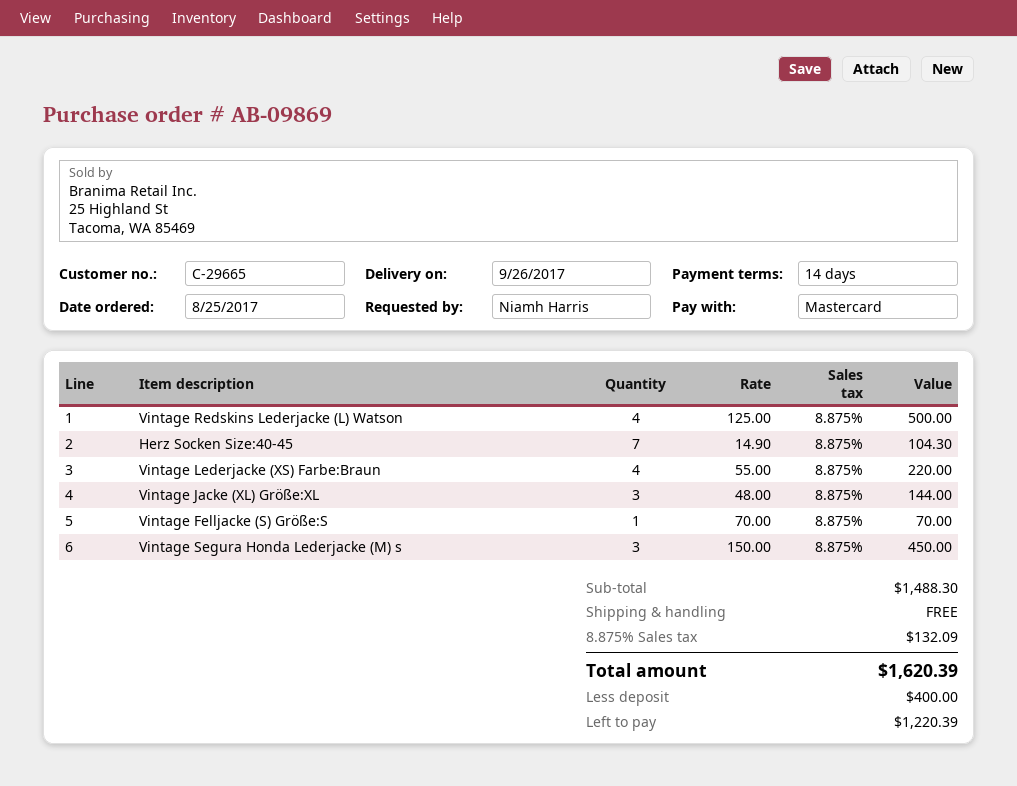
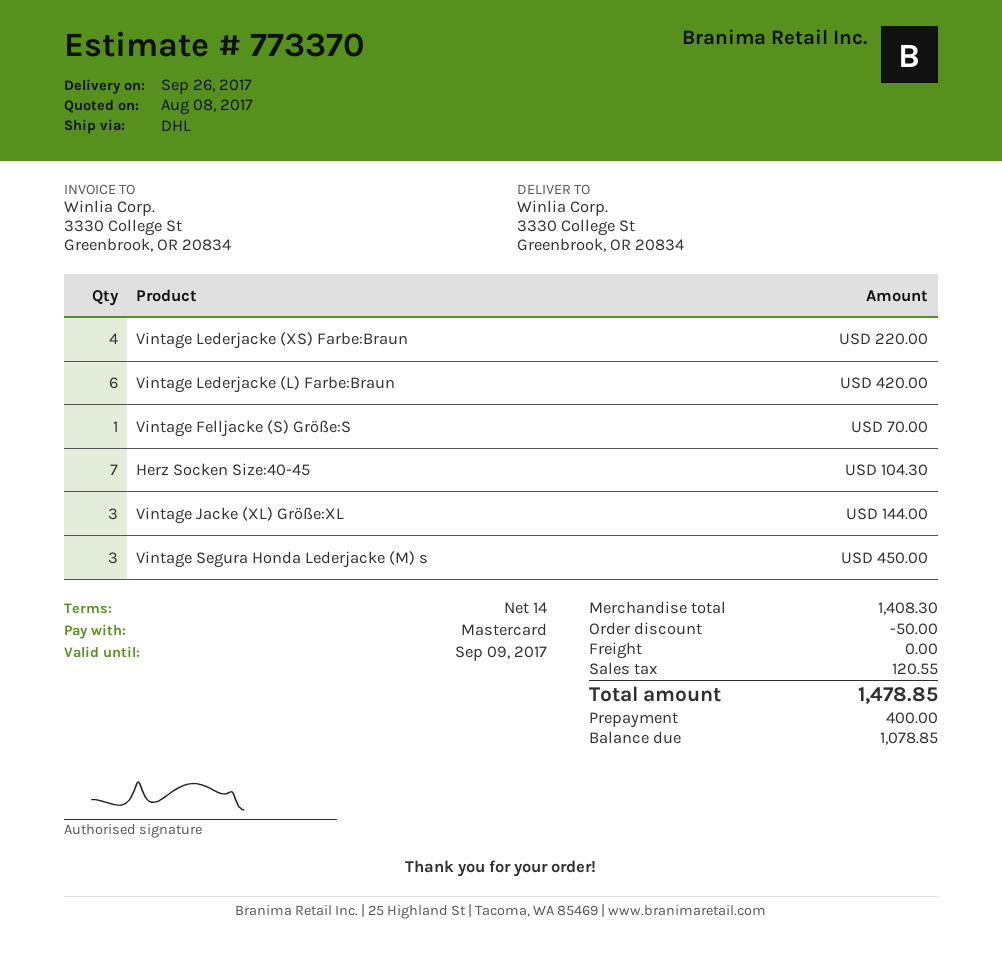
Vintage Redskins Lederjacke (L) Watson: 4 for 500.00 -> none
Vintage Lederjacke (L) Farbe:Braun: none -> 6 for 420.00
subtotal: 1488.30 -> 1408.30
discount: none -> 50.00
tax: 132.09 -> 120.55
total: 1620.39 -> 1478.85
balance: 1220.39 -> 1078.85

